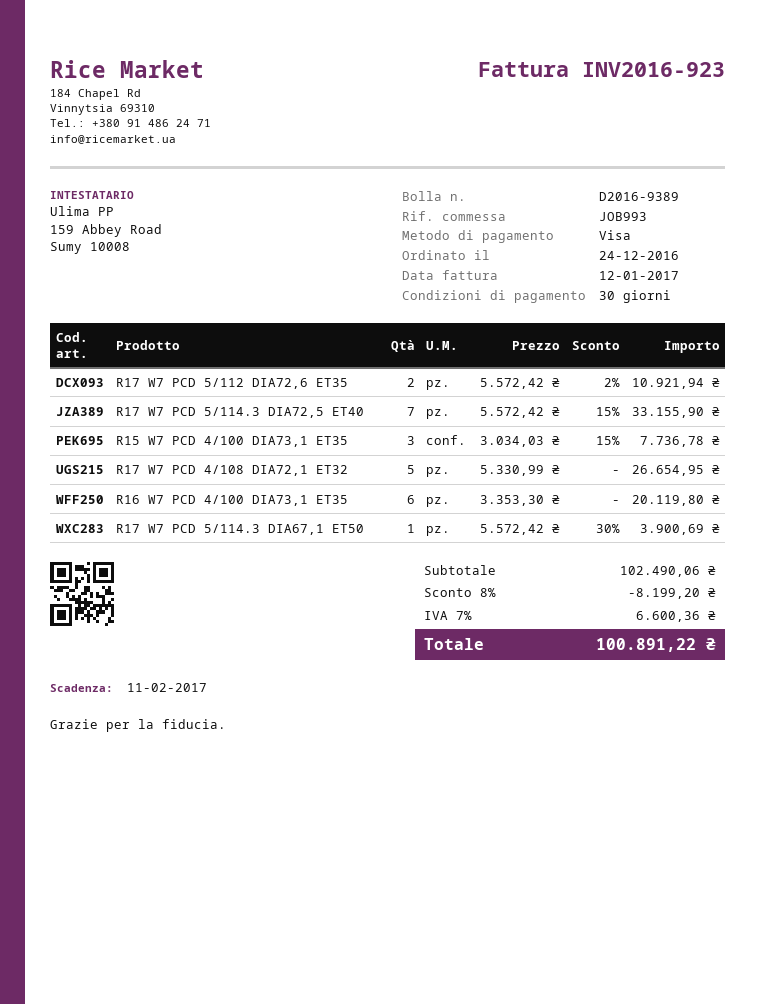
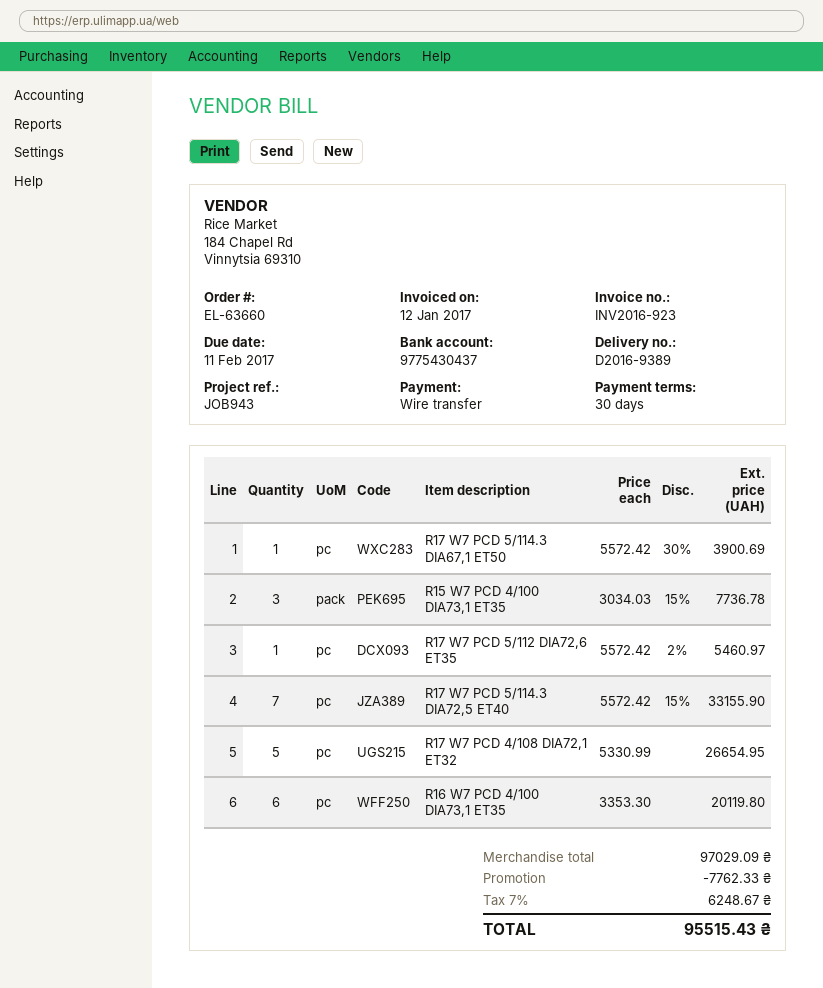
reference: JOB993 -> JOB943
payment method: Visa -> bank transfer
R17 W7 PCD 5/112 DIA72,6 ET35: 2 x 5572.42 - 2% = 10921.94 -> 1 x 5572.42 - 2% = 5460.97
subtotal: 102490.06 -> 97029.09
discount: 8199.20 -> 7762.33
tax: 7% = 6600.36 -> 7% = 6248.67
total: 100891.22 -> 95515.43

